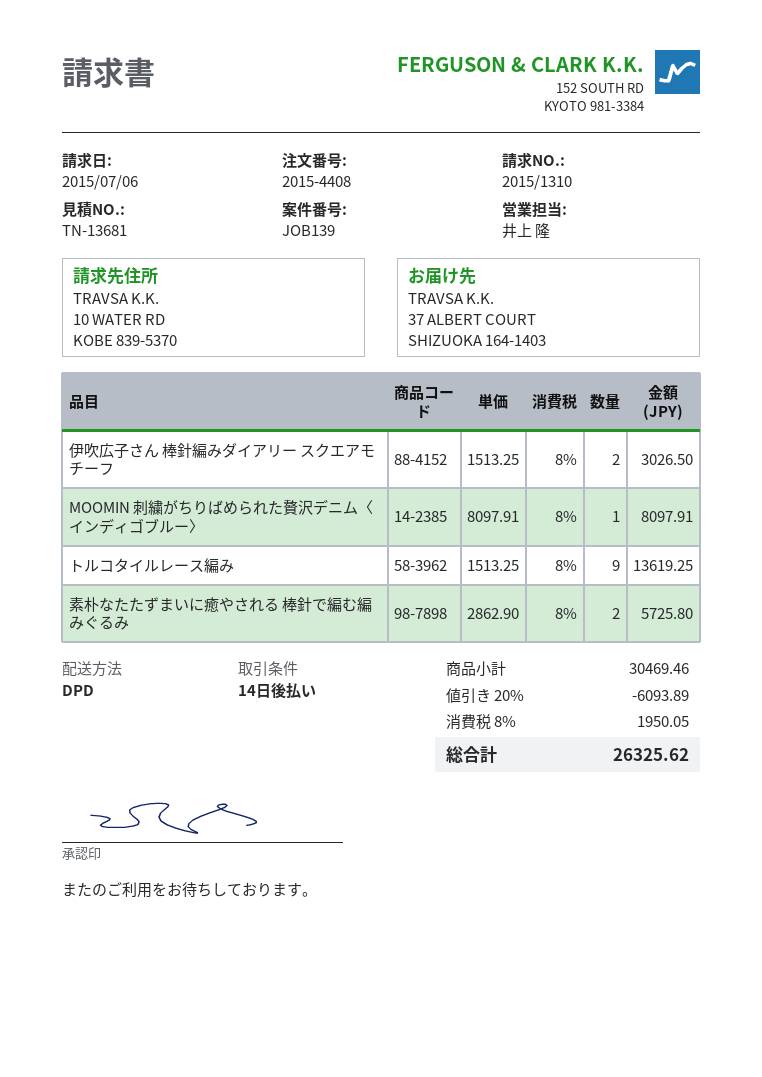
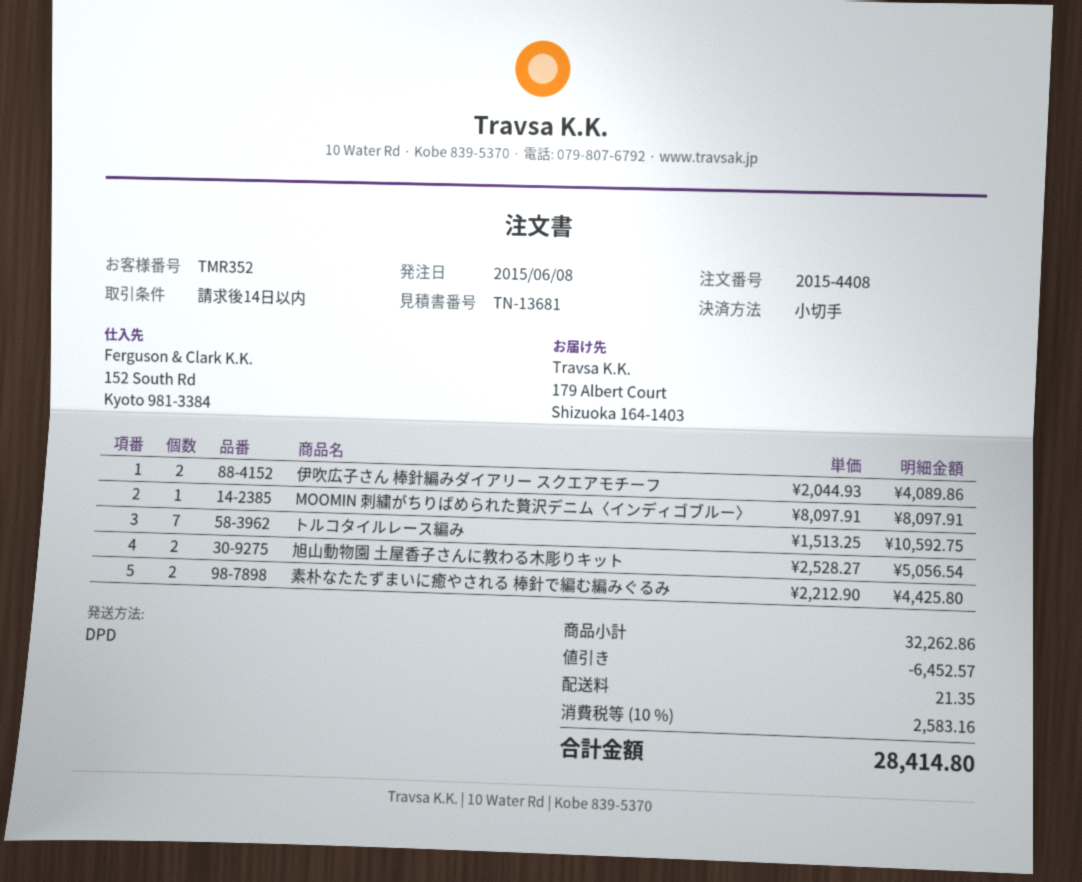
ship to: 37 ALBERT COURT, SHIZUOKA 164-1403 -> 179 Albert Court, Shizuoka 164-1403
伊吹広子さん 棒針編みダイアリー スクエアモチーフ: 2 x 1513.25 = 3026.50 -> 2 x 2044.93 = 4089.86
トルコタイルレース編み: 9 x 1513.25 = 13619.25 -> 7 x 1513.25 = 10592.75
素朴なたたずまいに癒やされる 棒針で編む編みぐるみ: 2 x 2862.90 = 5725.80 -> 2 x 2212.90 = 4425.80
旭山動物園 土屋香子さんに教わる木彫りキット: none -> 2 x 2528.27 = 5056.54
subtotal: 30469.46 -> 32262.86
discount: 6093.89 -> 6452.57
shipping: none -> 21.35
tax: 8% = 1950.05 -> 10% = 2583.16
total: 26325.62 -> 28414.80

